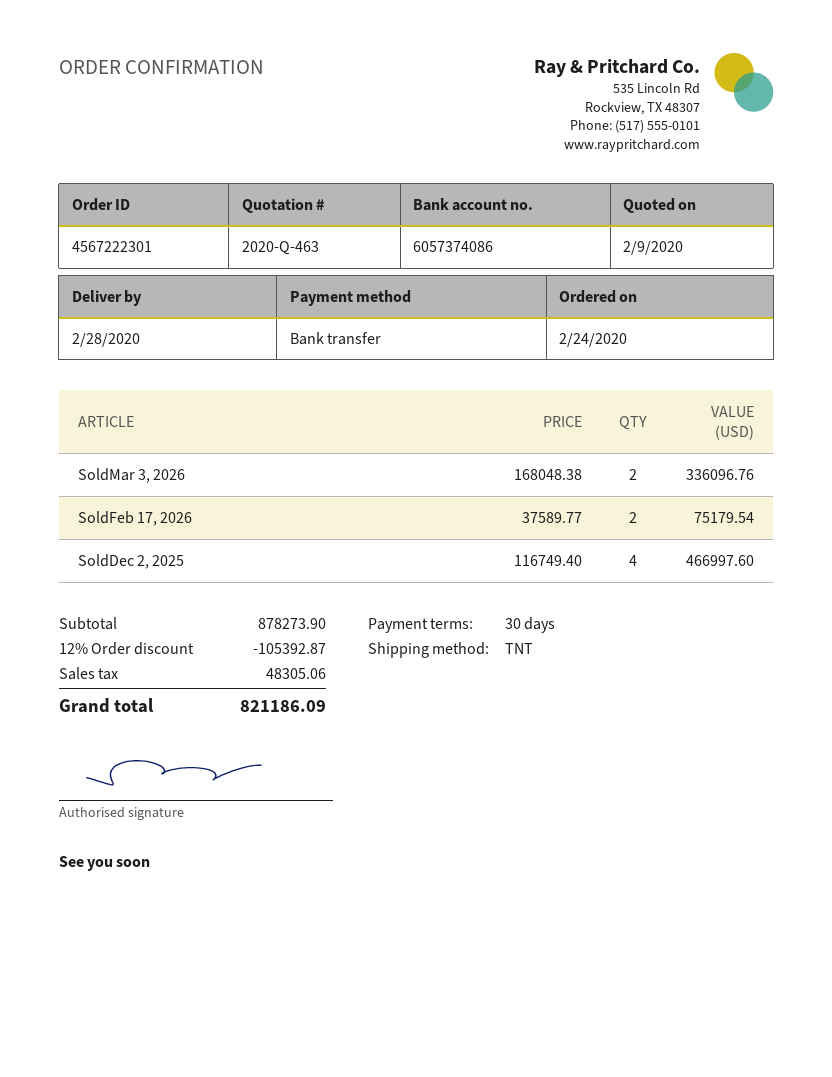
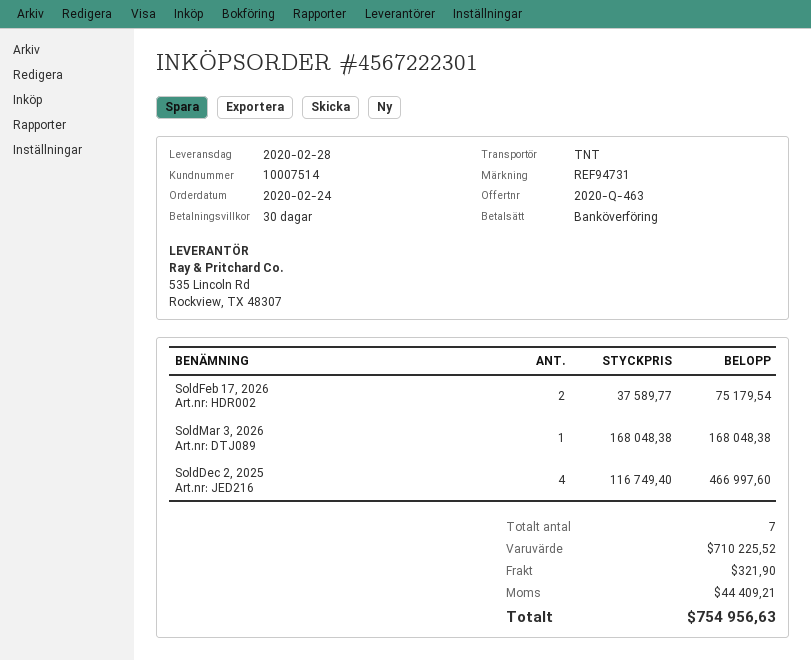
SoldMar 3, 2026: 2 x 168048.38 = 336096.76 -> 1 x 168048.38 = 168048.38
subtotal: 878273.90 -> 710225.52
discount: 12% = 105392.87 -> none
shipping: none -> 321.90
tax: 48305.06 -> 44409.21
total: 821186.09 -> 754956.63

